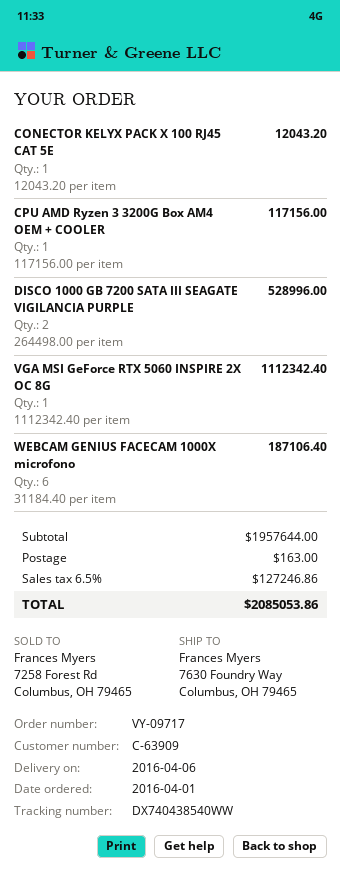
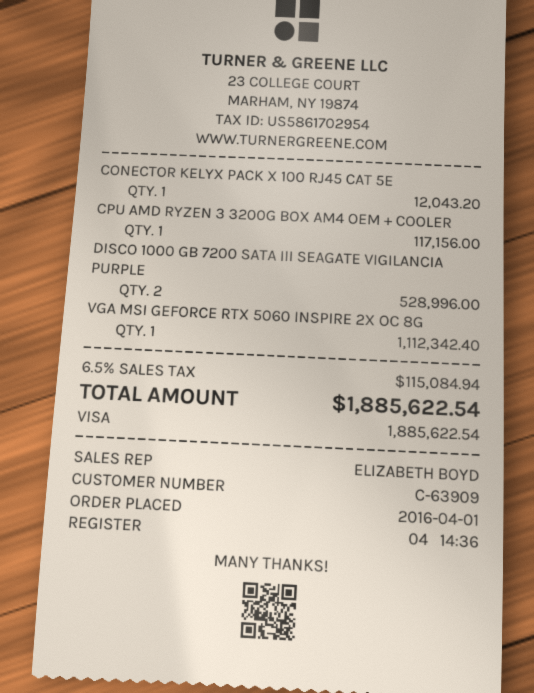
WEBCAM GENIUS FACECAM 1000X microfono: 6 for 187106.40 -> none
shipping: 163.00 -> none
tax: 6.5% = 127246.86 -> 6.5% = 115084.94
total: 2085053.86 -> 1885622.54

